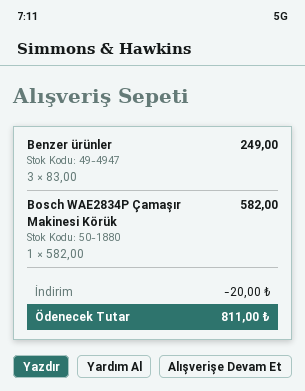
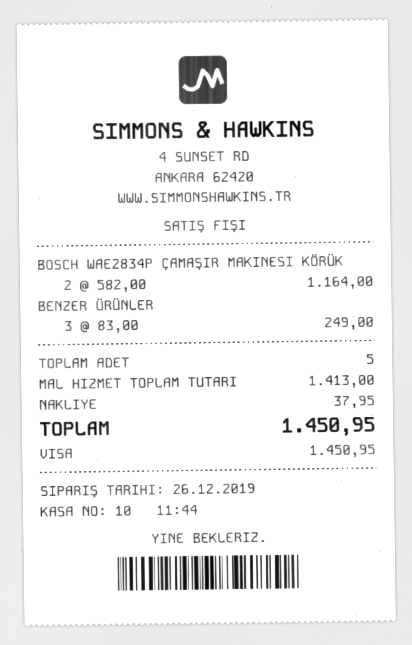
Bosch WAE2834P Çamaşır Makinesi Körük: 1 x 582.00 = 582.00 -> 2 x 582.00 = 1164.00
discount: 20.00 -> none
shipping: none -> 37.95
total: 811.00 -> 1450.95

